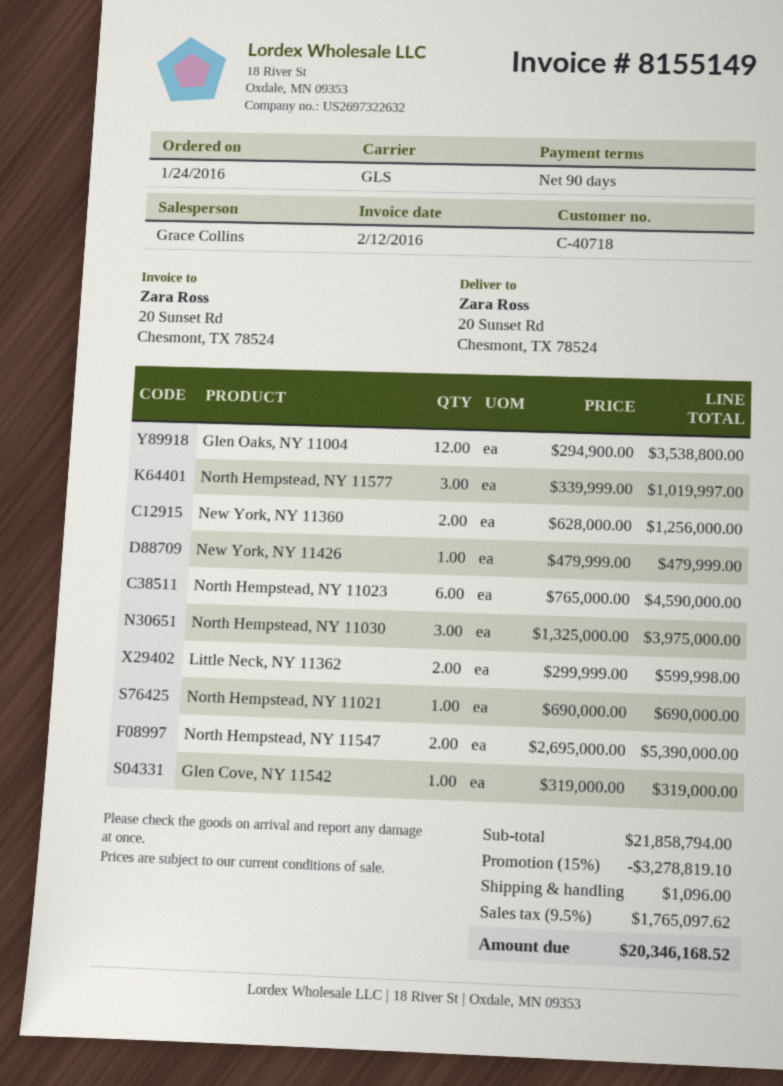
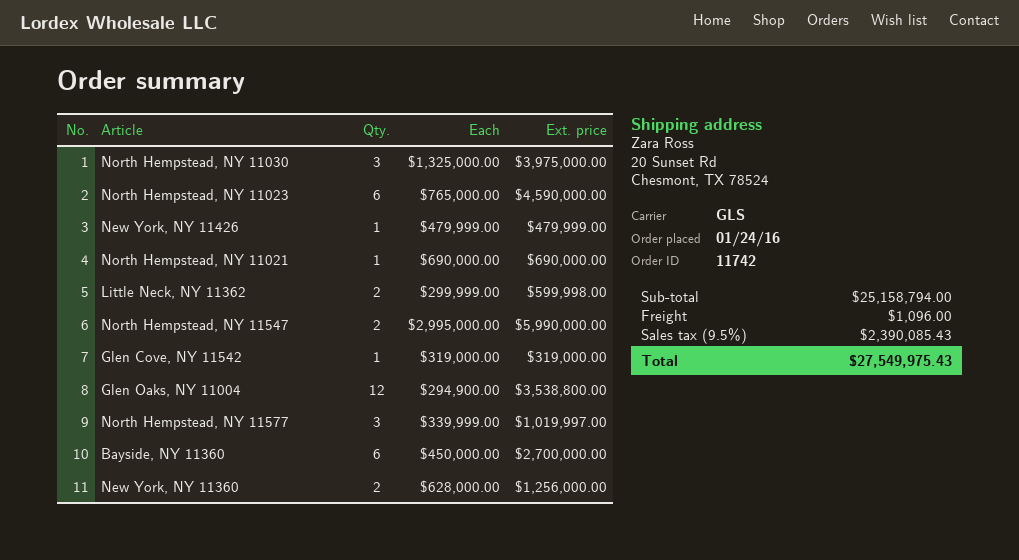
North Hempstead, NY 11547: 2 x 2695000.00 = 5390000.00 -> 2 x 2995000.00 = 5990000.00
Bayside, NY 11360: none -> 6 x 450000.00 = 2700000.00
subtotal: 21858794.00 -> 25158794.00
discount: 15% = 3278819.10 -> none
tax: 9.5% = 1765097.62 -> 9.5% = 2390085.43
total: 20346168.52 -> 27549975.43

